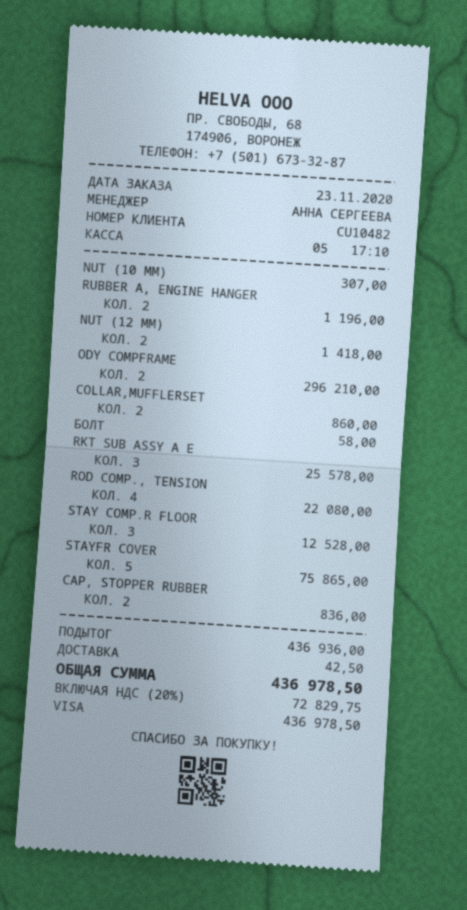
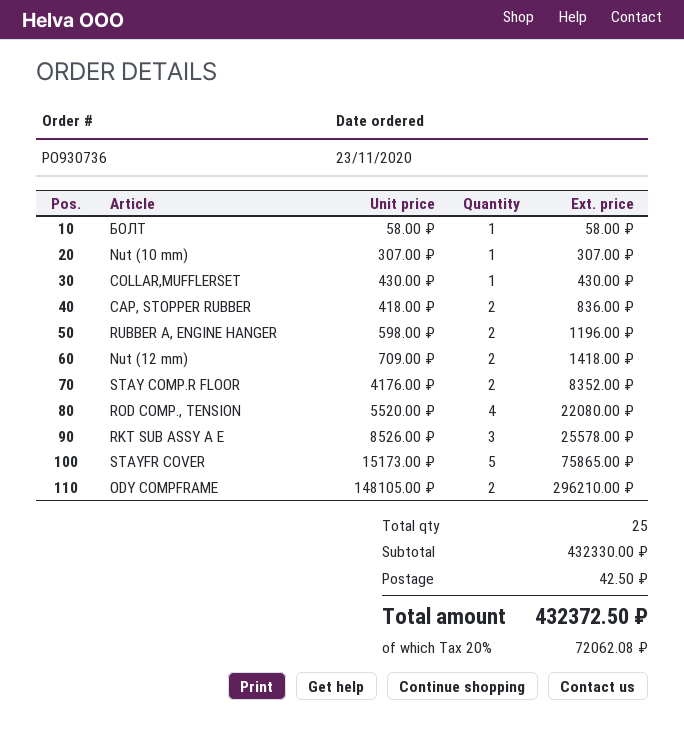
COLLAR,MUFFLERSET: 2 for 860.00 -> 1 for 430.00
STAY COMP.R FLOOR: 3 for 12528.00 -> 2 for 8352.00
subtotal: 436936.00 -> 432330.00
tax: 20% = 72829.75 -> 20% = 72062.08
total: 436978.50 -> 432372.50

